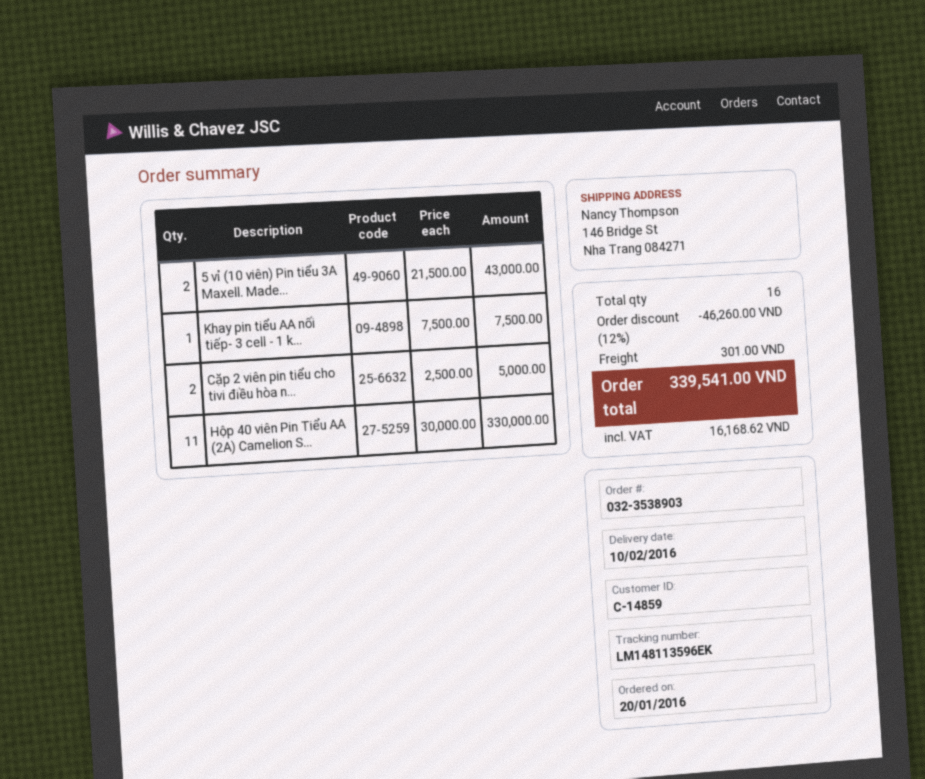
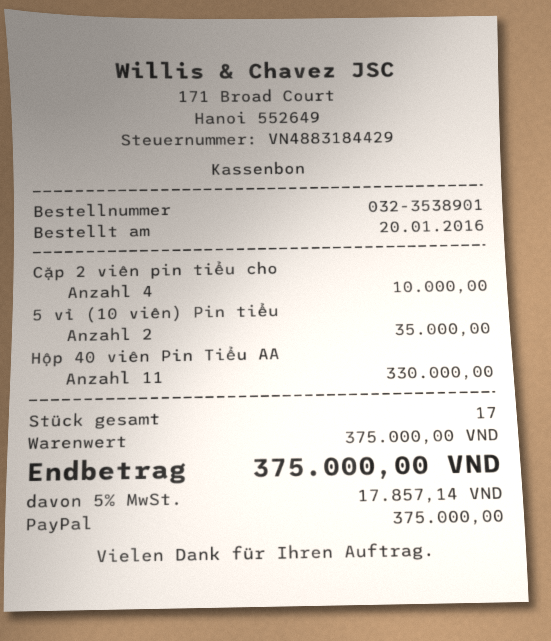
order number: 032-3538903 -> 032-3538901
5 vỉ (10 viên) Pin tiểu 3A Maxell. Made...: 2 for 43000.00 -> 2 for 35000.00
Khay pin tiểu AA nối tiếp- 3 cell - 1 k...: 1 for 7500.00 -> none
Cặp 2 viên pin tiểu cho tivi điều hòa n...: 2 for 5000.00 -> 4 for 10000.00
total quantity: 16 -> 17
discount: 12% = 46260.00 -> none
shipping: 301.00 -> none
tax: 16168.62 -> 17857.14
total: 339541.00 -> 375000.00

